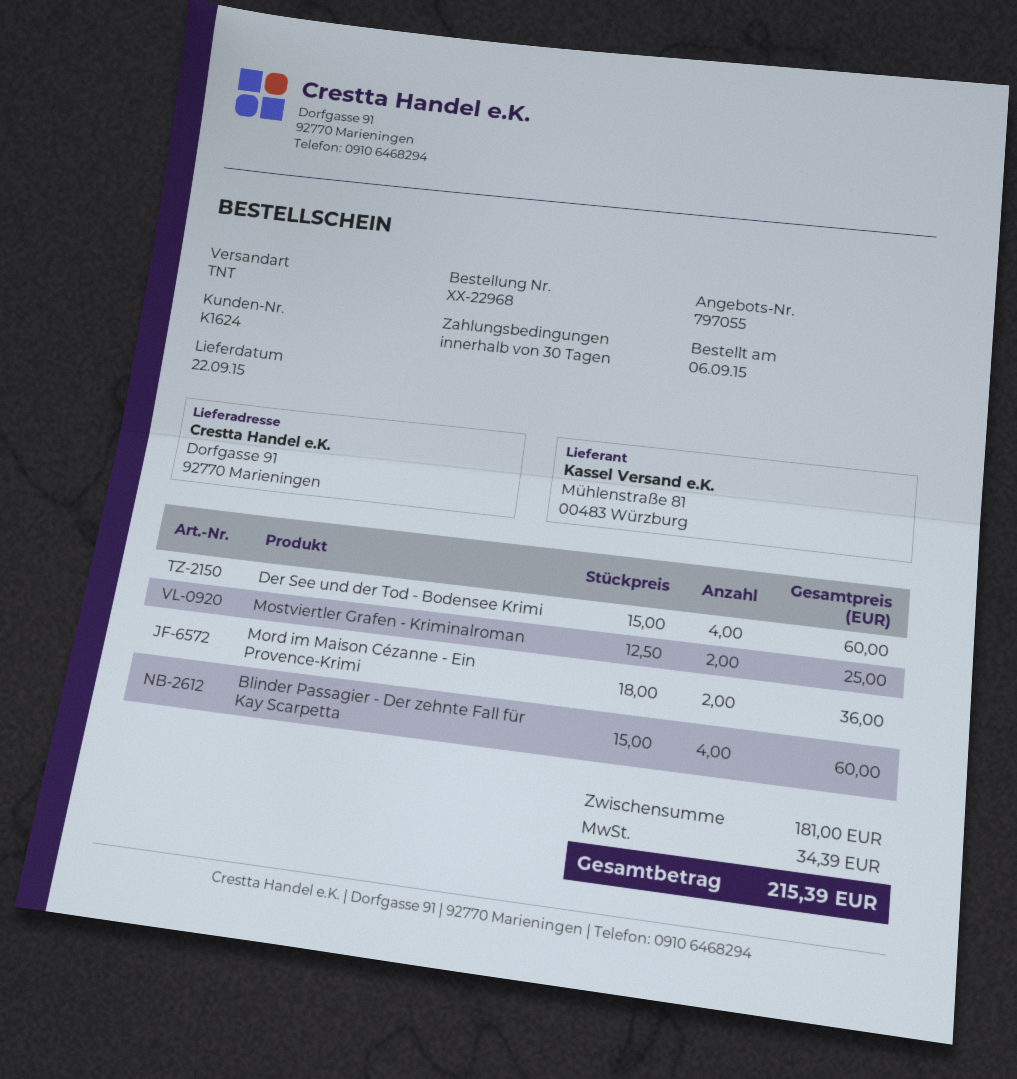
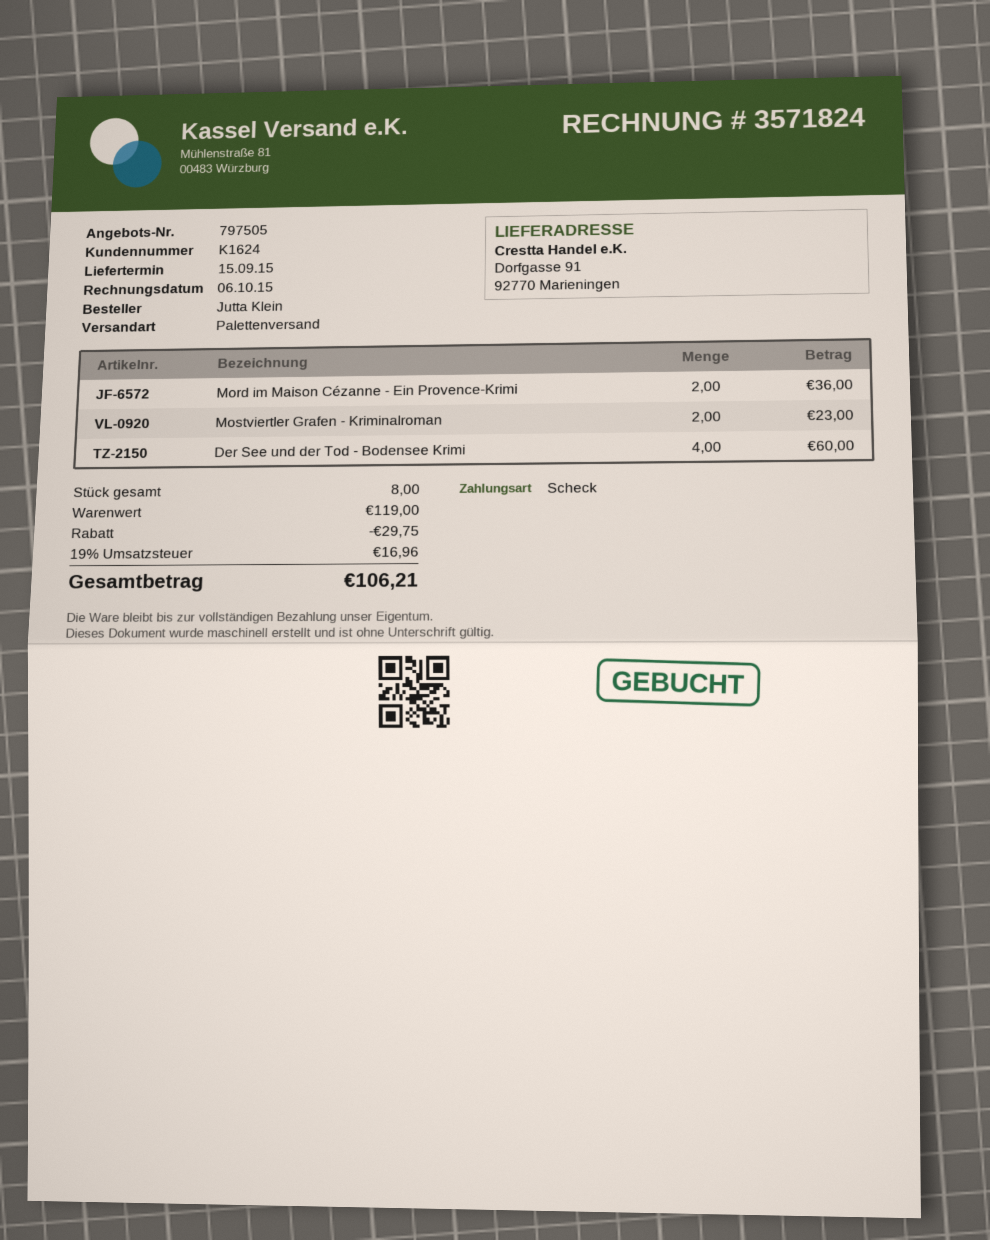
quote number: 797055 -> 797505
delivery date: 2015-09-22 -> 2015-09-15
shipping method: TNT -> pallet freight
Mostviertler Grafen - Kriminalroman: 2 for 25.00 -> 2 for 23.00
Blinder Passagier - Der zehnte Fall für Kay Scarpetta: 4 for 60.00 -> none
subtotal: 181.00 -> 119.00
discount: none -> 29.75
tax: 34.39 -> 16.96
total: 215.39 -> 106.21

